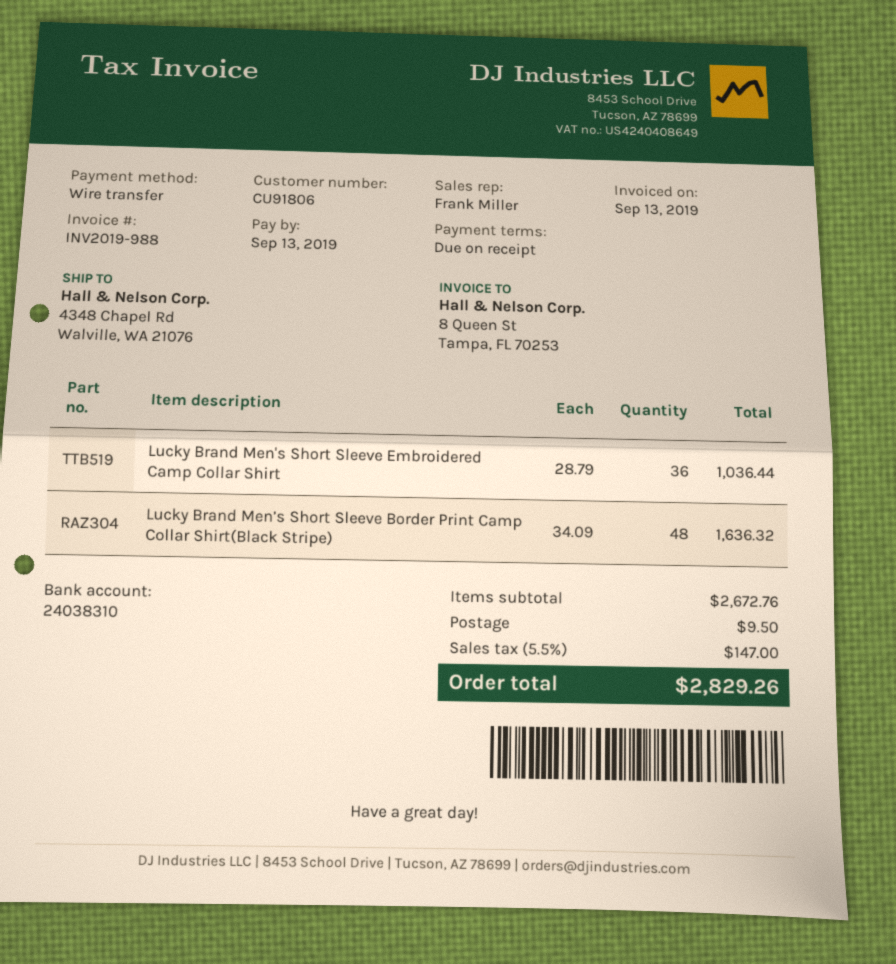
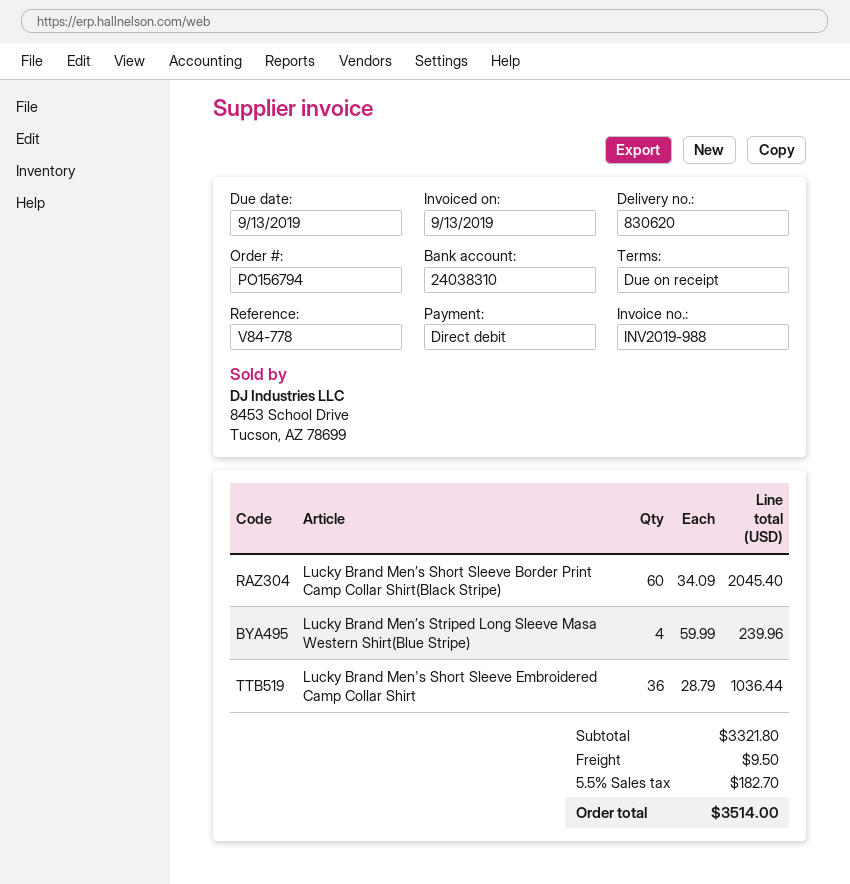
payment method: bank transfer -> direct debit
Lucky Brand Men’s Short Sleeve Border Print Camp Collar Shirt(Black Stripe): 48 x 34.09 = 1636.32 -> 60 x 34.09 = 2045.40
Lucky Brand Men’s Striped Long Sleeve Masa Western Shirt(Blue Stripe): none -> 4 x 59.99 = 239.96
subtotal: 2672.76 -> 3321.80
tax: 5.5% = 147.00 -> 5.5% = 182.70
total: 2829.26 -> 3514.00

